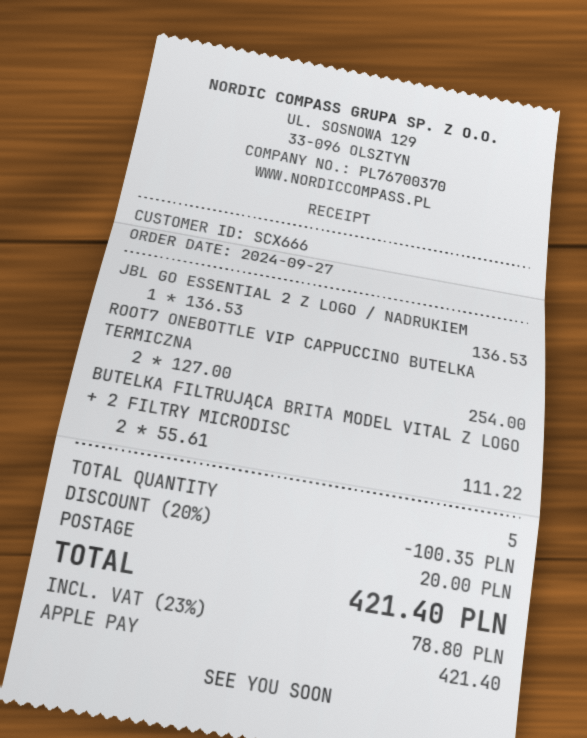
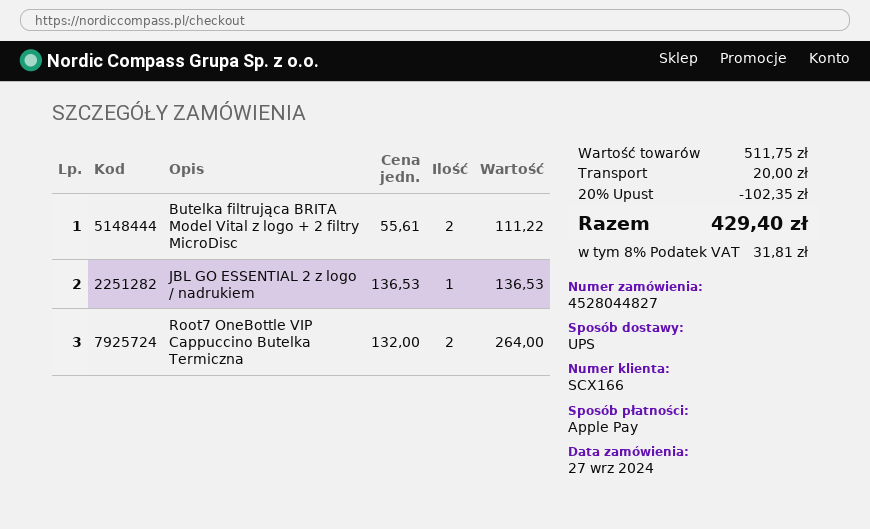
customer number: SCX666 -> SCX166
ROOT7 ONEBOTTLE VIP CAPPUCCINO BUTELKA TERMICZNA: 2 x 127.00 = 254.00 -> 2 x 132.00 = 264.00
discount: 20% = 100.35 -> 20% = 102.35
tax: 23% = 78.80 -> 8% = 31.81
total: 421.40 -> 429.40

